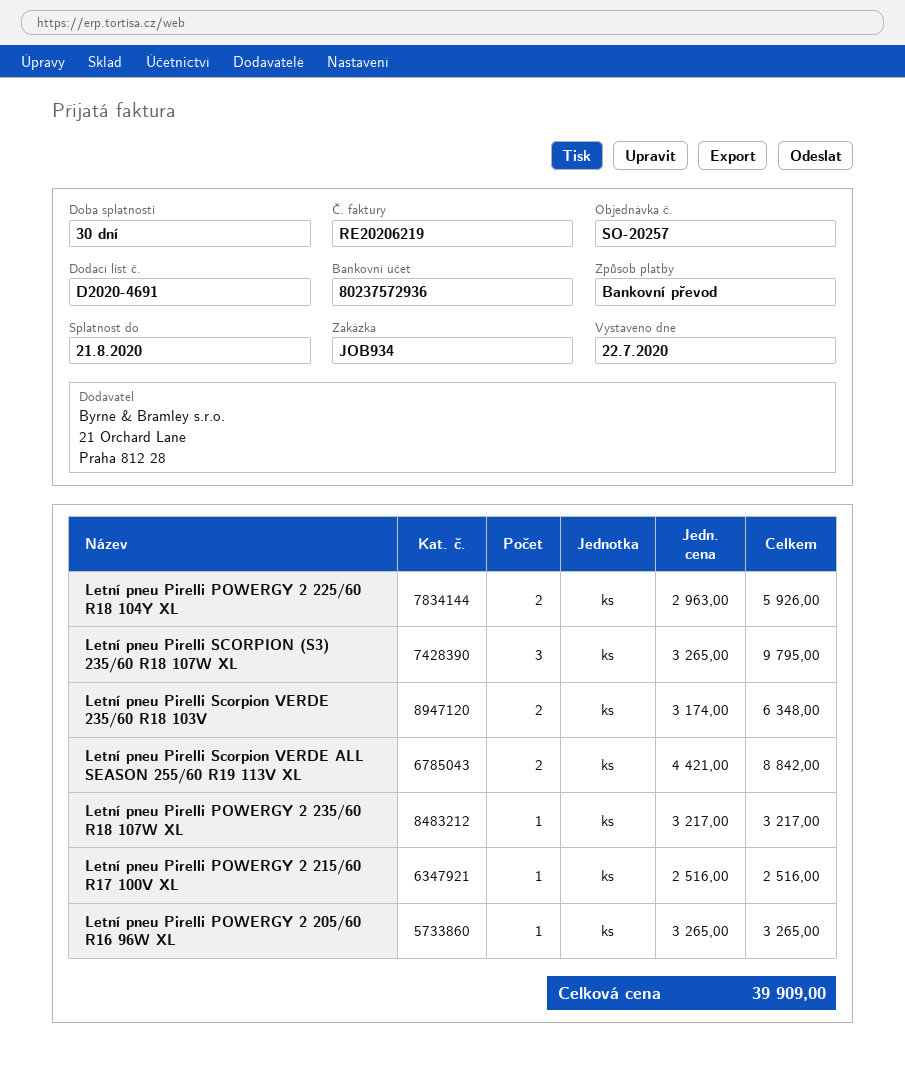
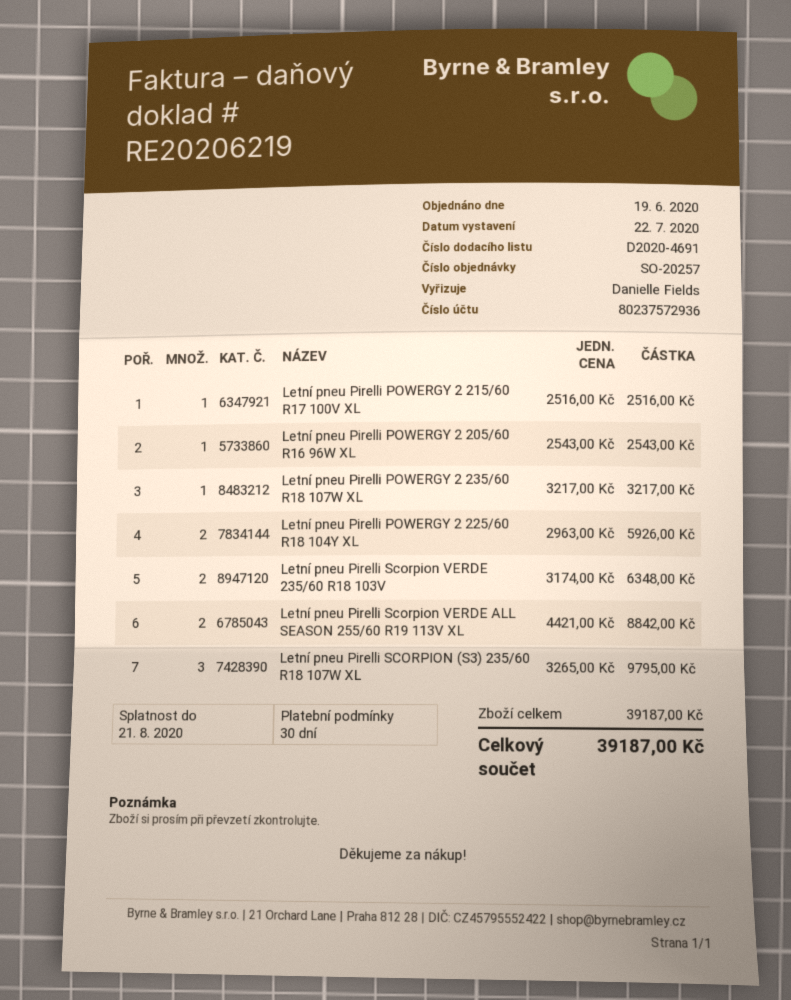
Letní pneu Pirelli POWERGY 2 205/60 R16 96W XL: 1 x 3265.00 = 3265.00 -> 1 x 2543.00 = 2543.00
total: 39909.00 -> 39187.00

